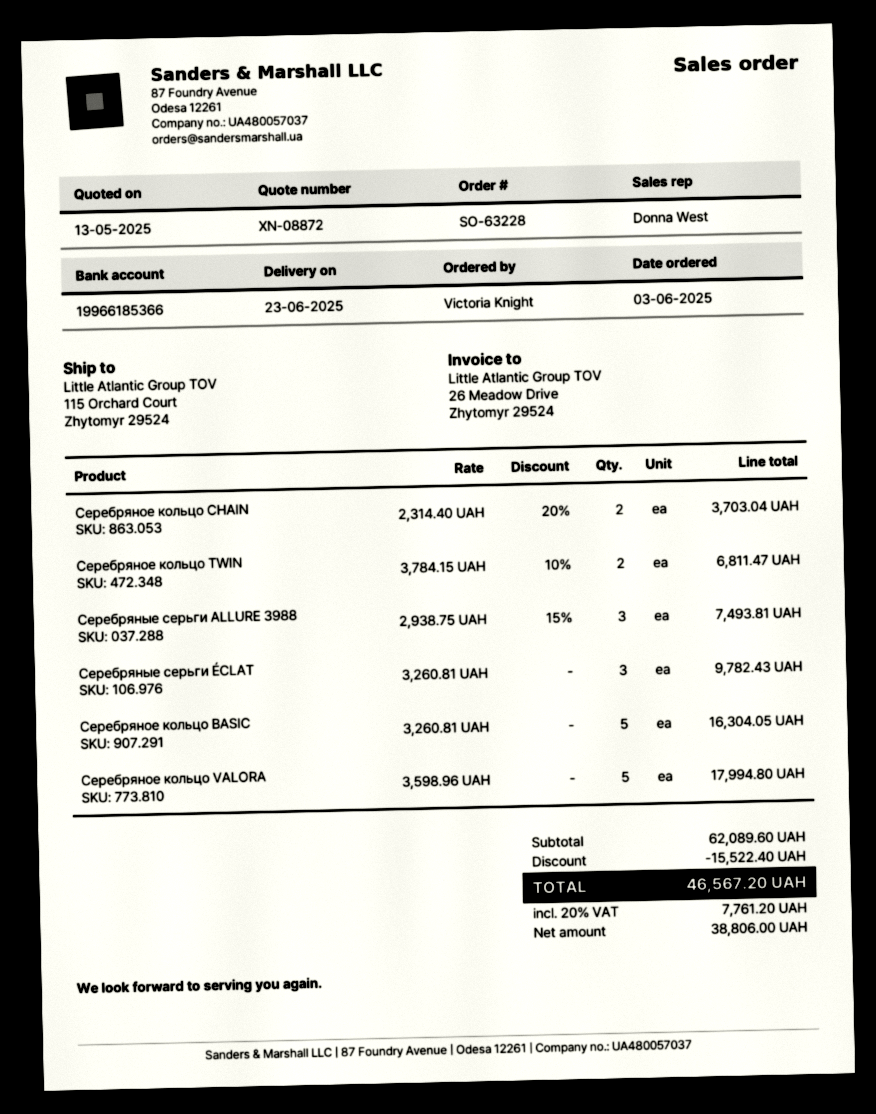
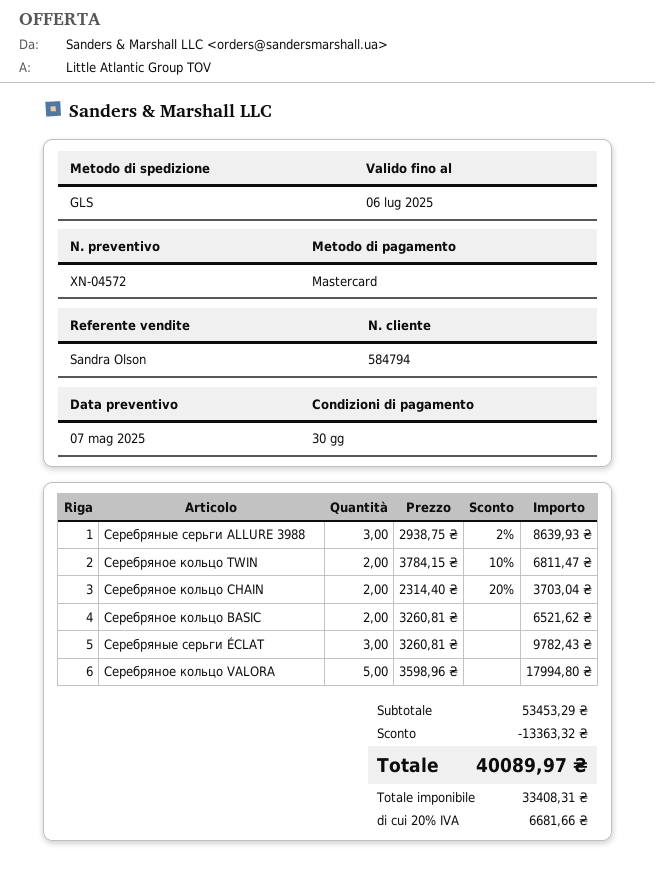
quote number: XN-08872 -> XN-04572
quote date: 2025-05-13 -> 2025-05-07
sales rep: Donna West -> Sandra Olson
Серебряные серьги ALLURE 3988: 3 x 2938.75 - 15% = 7493.81 -> 3 x 2938.75 - 2% = 8639.93
Серебряное кольцо BASIC: 5 x 3260.81 = 16304.05 -> 2 x 3260.81 = 6521.62
subtotal: 62089.60 -> 53453.29
discount: 15522.40 -> 13363.32
net: 38806.00 -> 33408.31
tax: 20% = 7761.20 -> 20% = 6681.66
total: 46567.20 -> 40089.97

